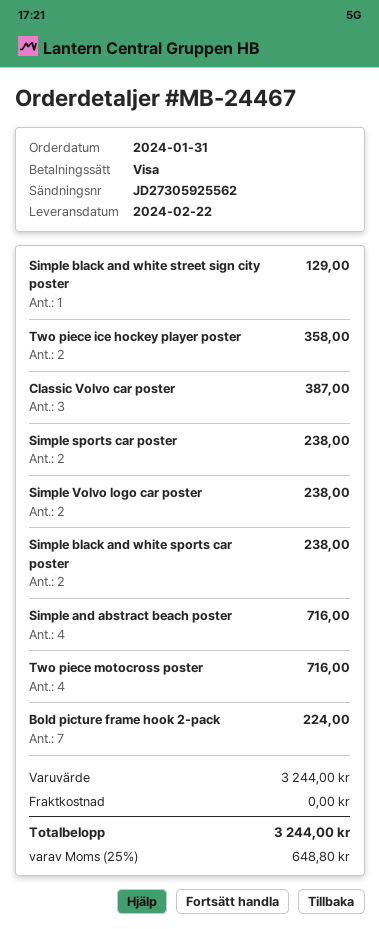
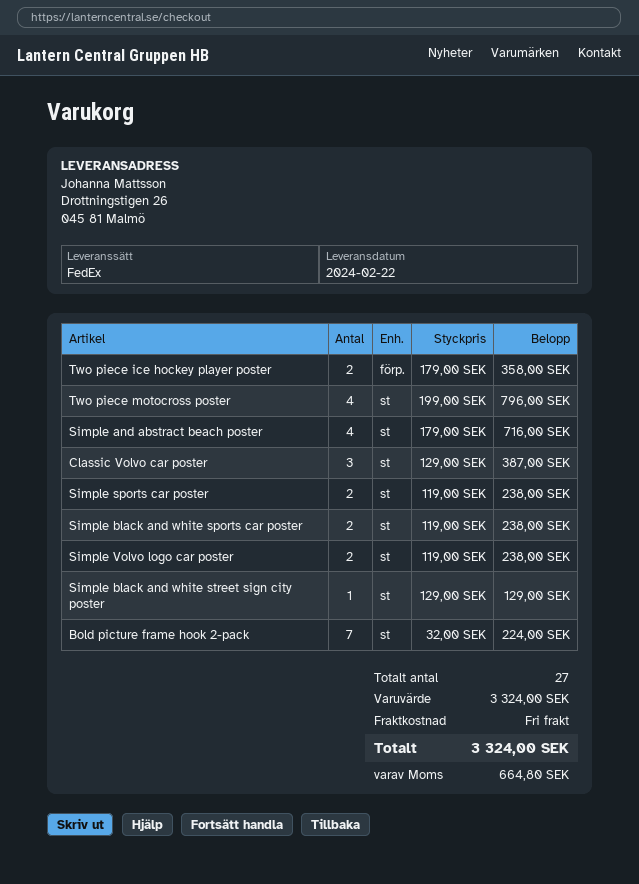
Two piece motocross poster: 4 for 716.00 -> 4 for 796.00
subtotal: 3244.00 -> 3324.00
tax: 648.80 -> 664.80
total: 3244.00 -> 3324.00

